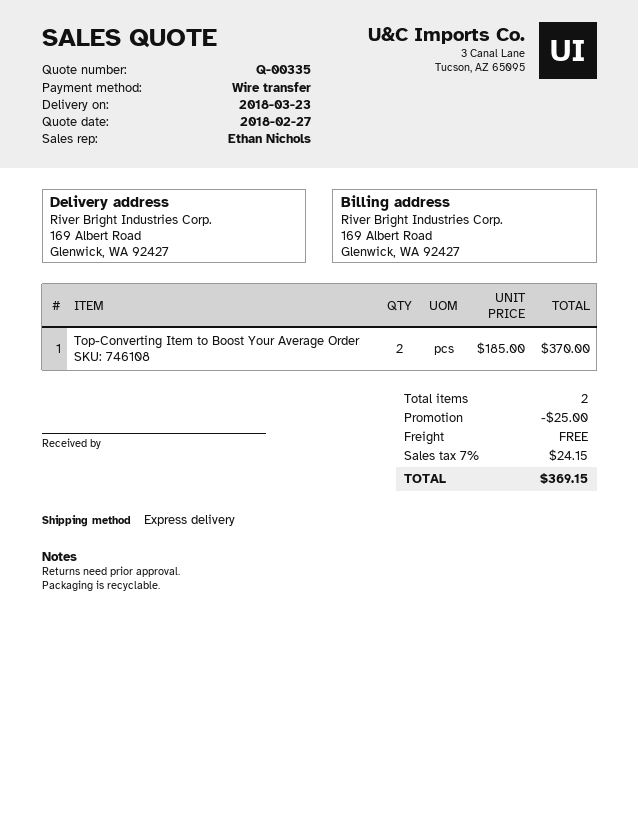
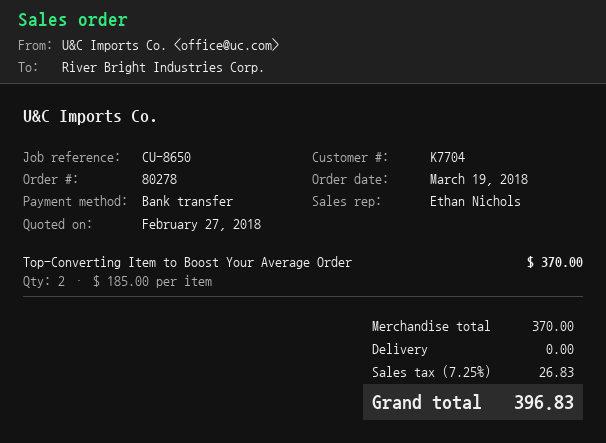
discount: 25.00 -> none
tax: 7% = 24.15 -> 7.25% = 26.83
total: 369.15 -> 396.83

